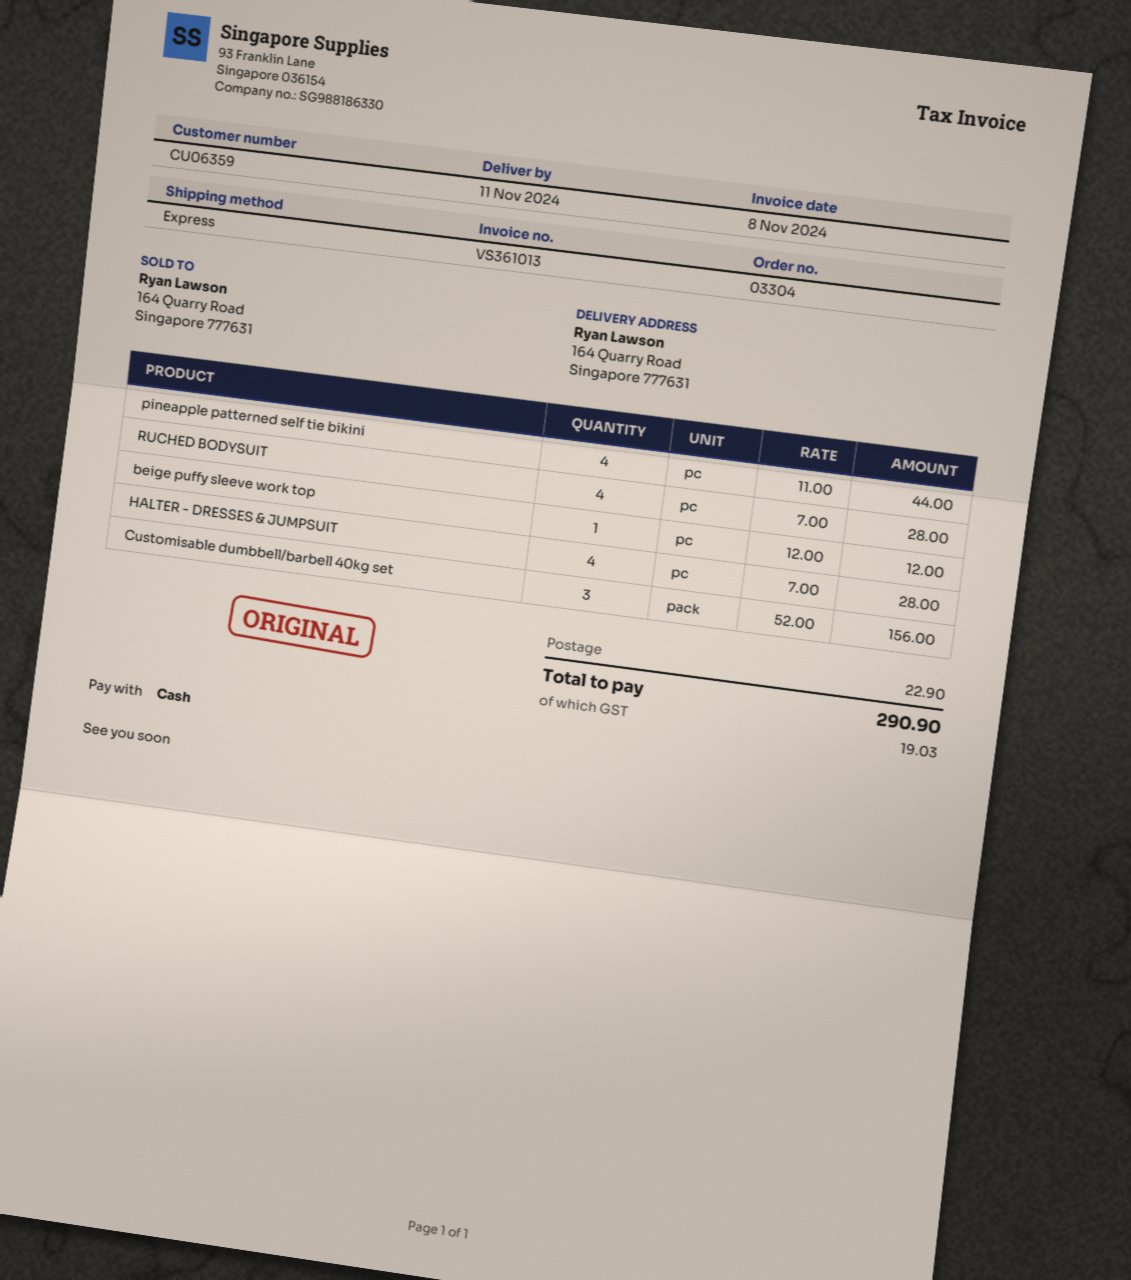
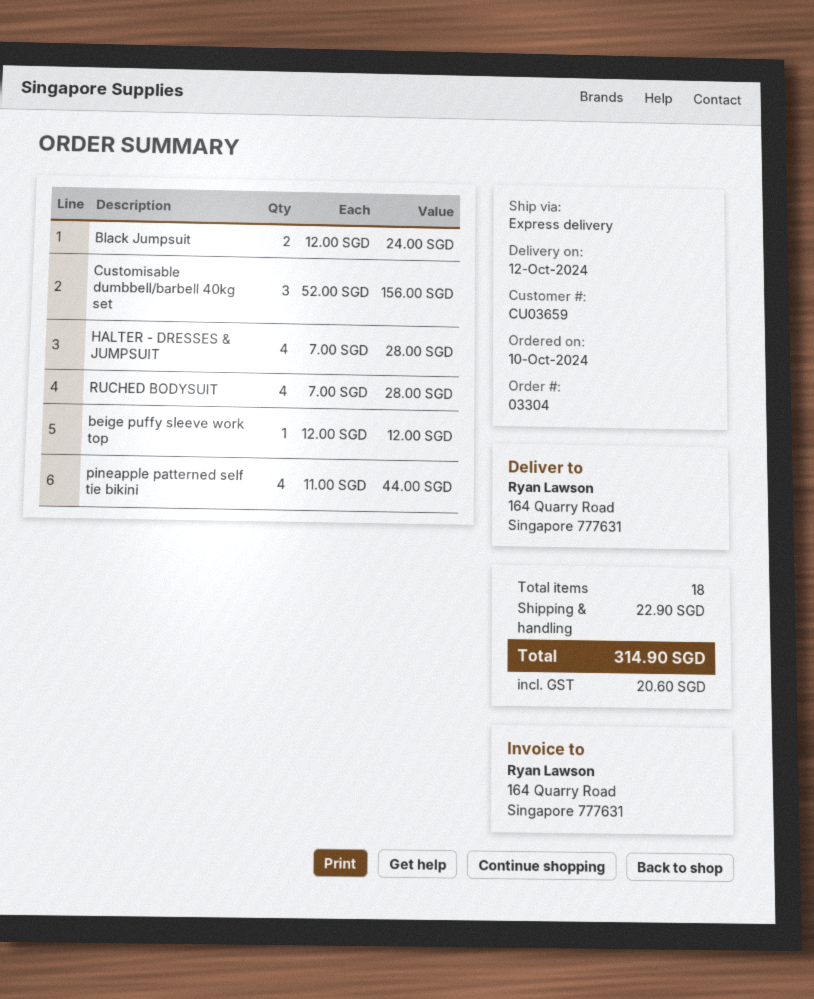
delivery date: 2024-11-11 -> 2024-10-12
customer number: CU06359 -> CU03659
Black Jumpsuit: none -> 2 x 12.00 = 24.00
tax: 19.03 -> 20.60
total: 290.90 -> 314.90

